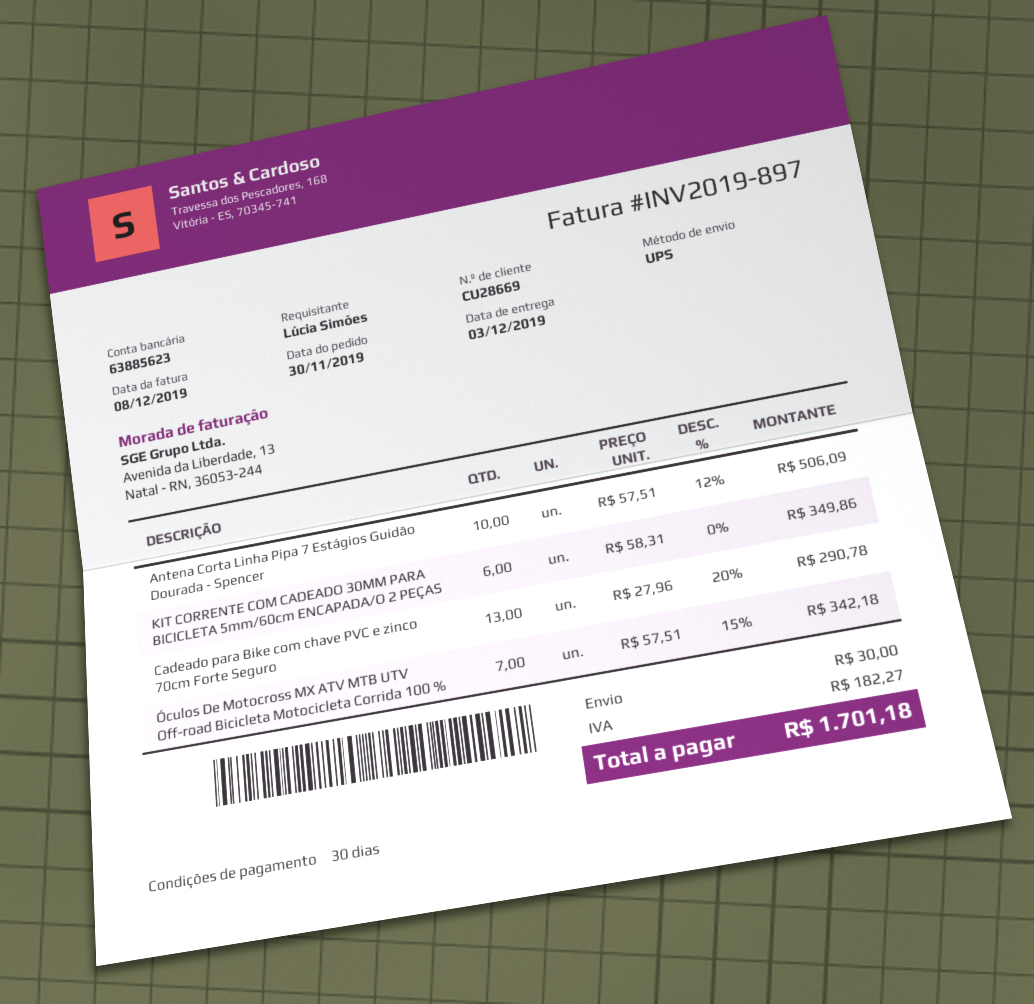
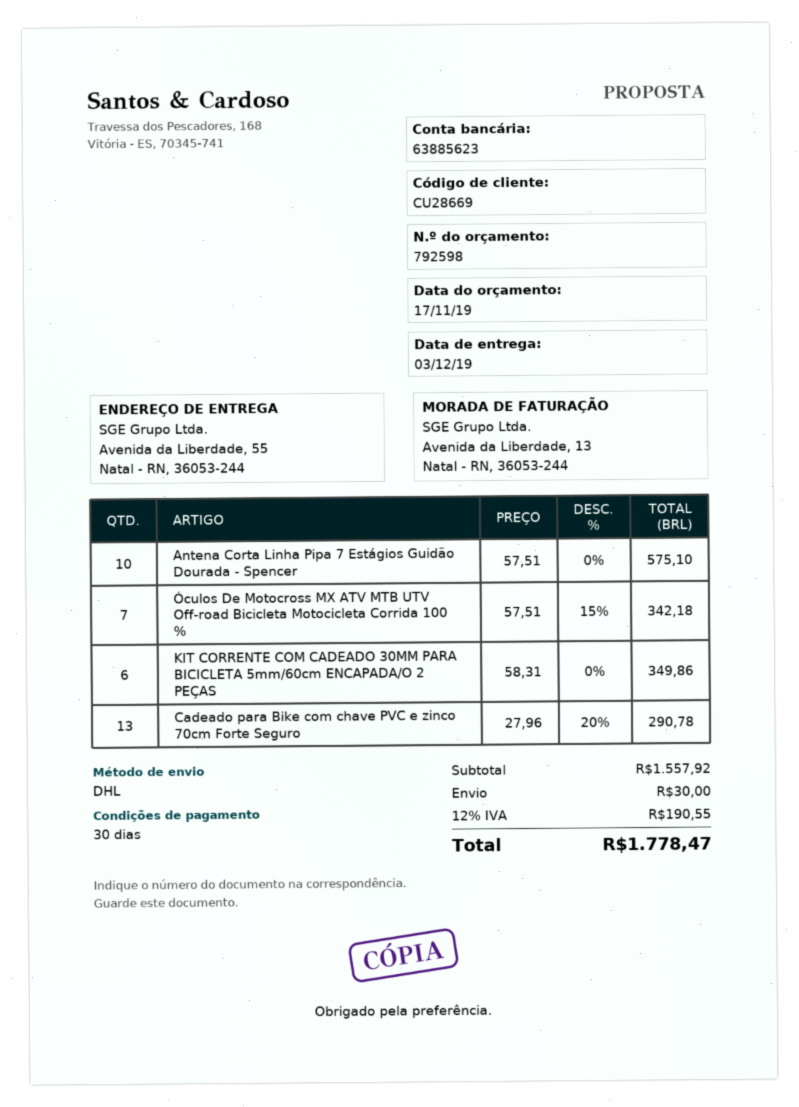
shipping method: UPS -> DHL
Antena Corta Linha Pipa 7 Estágios Guidão Dourada - Spencer: 10 x 57.51 - 12% = 506.09 -> 10 x 57.51 = 575.10
tax: 182.27 -> 190.55
total: 1701.18 -> 1778.47

